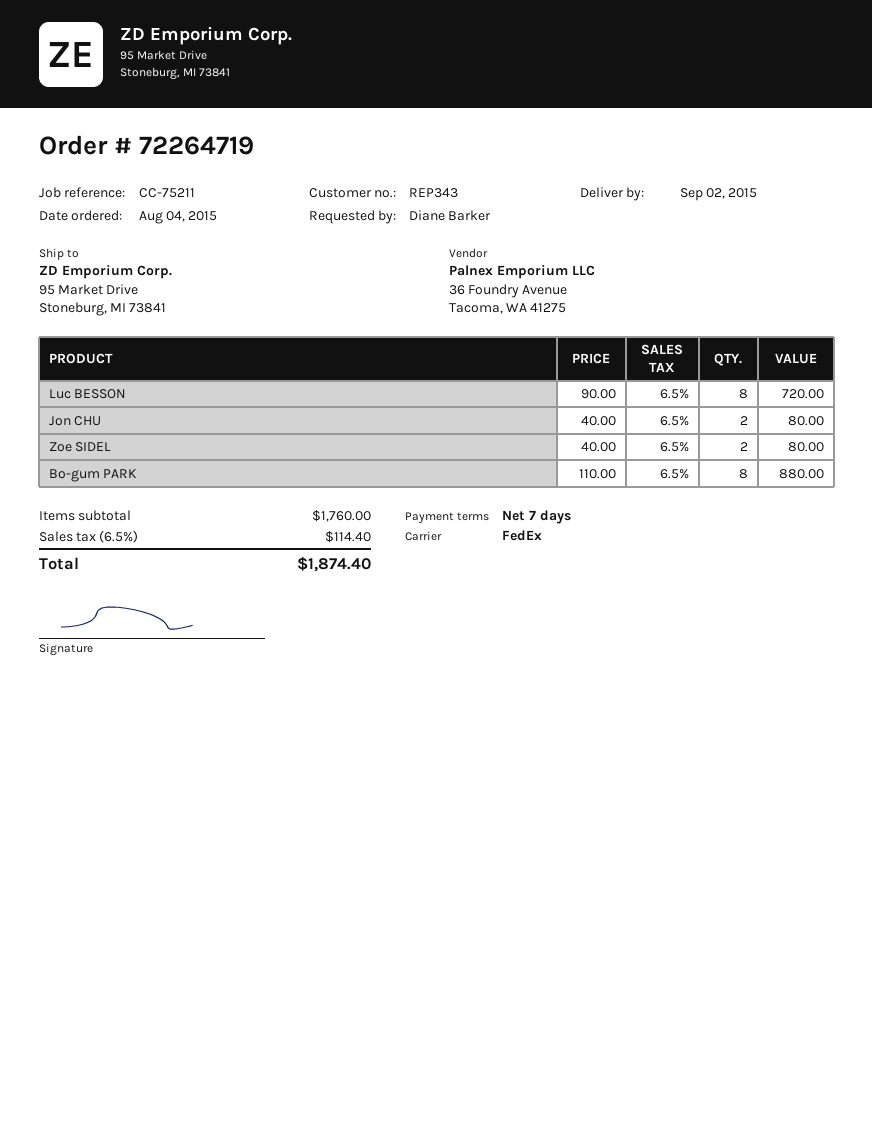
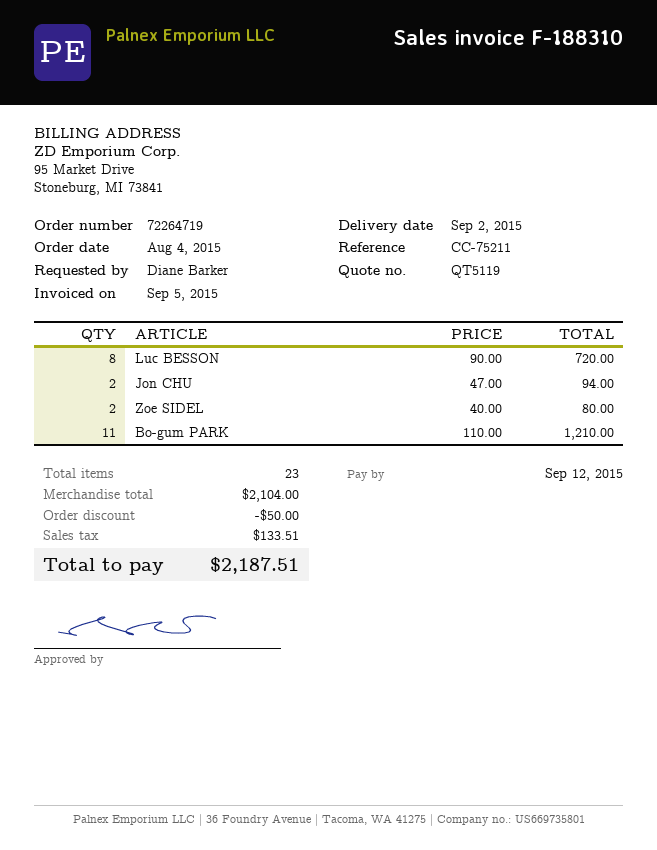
Jon CHU: 2 x 40.00 = 80.00 -> 2 x 47.00 = 94.00
Bo-gum PARK: 8 x 110.00 = 880.00 -> 11 x 110.00 = 1210.00
subtotal: 1760.00 -> 2104.00
discount: none -> 50.00
tax: 114.40 -> 133.51
total: 1874.40 -> 2187.51

